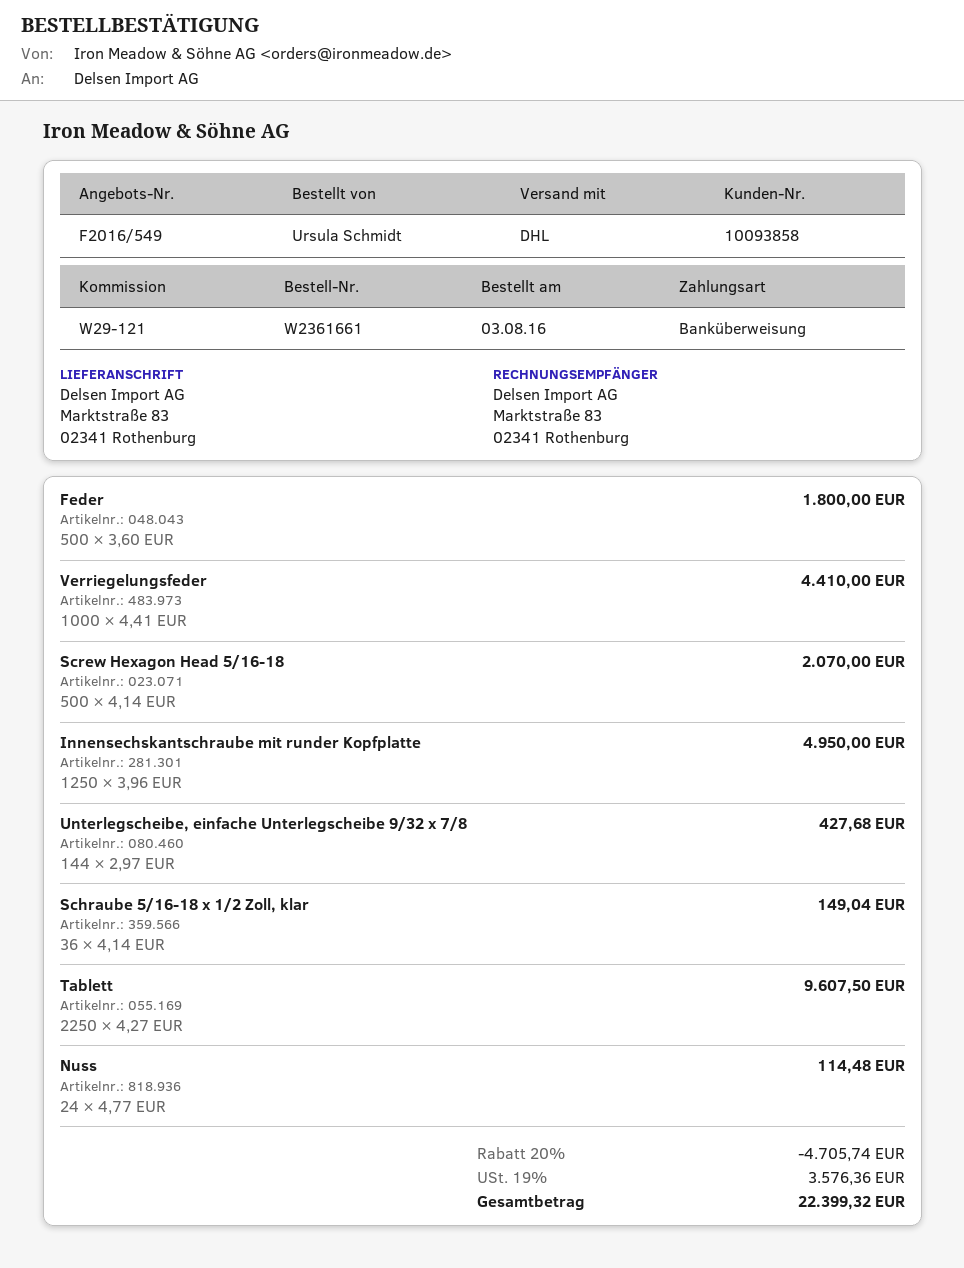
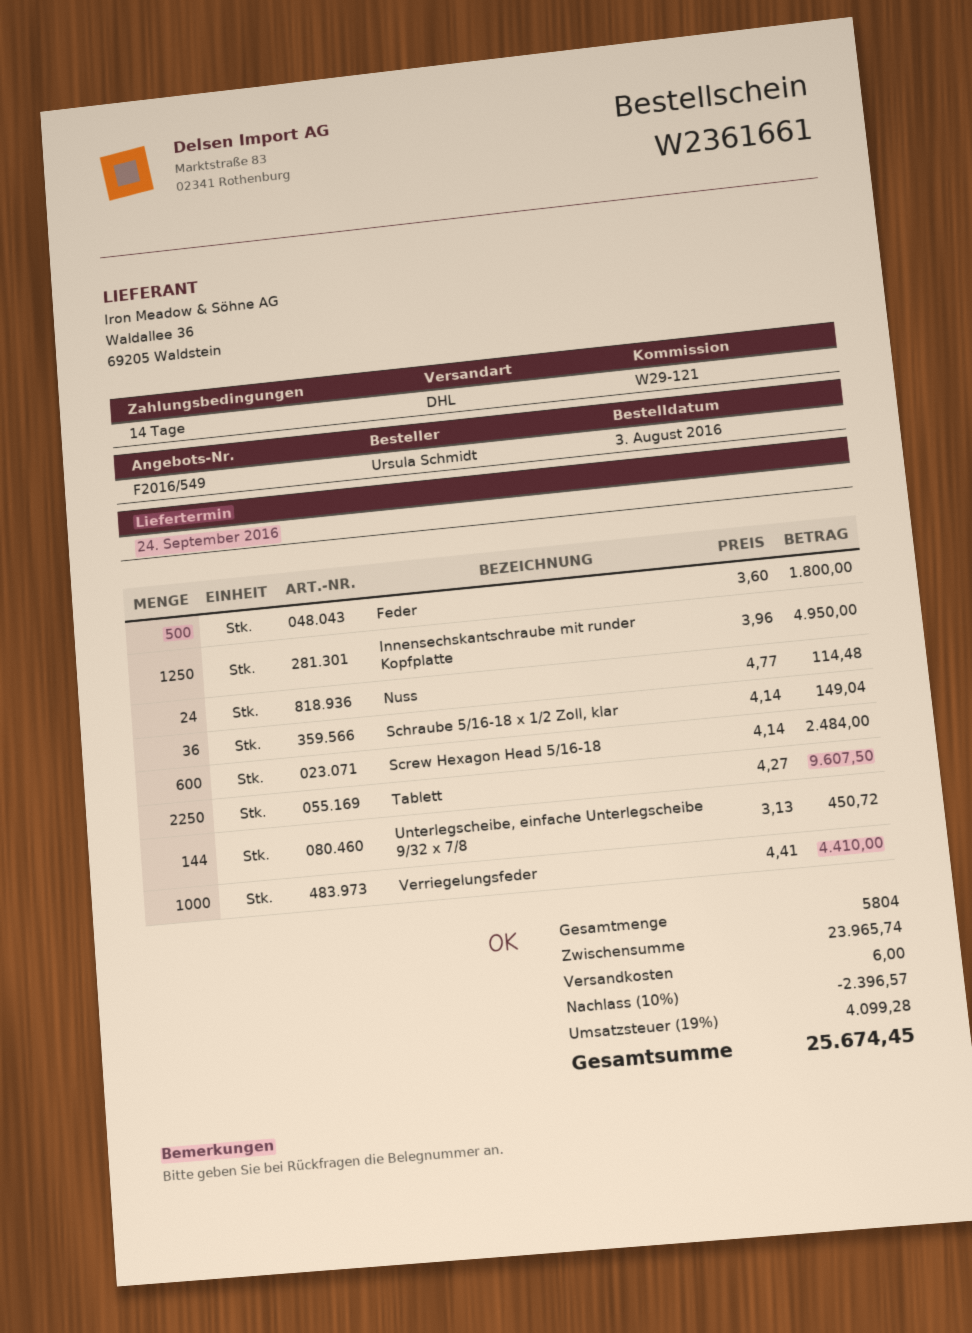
Screw Hexagon Head 5/16-18: 500 x 4.14 = 2070.00 -> 600 x 4.14 = 2484.00
Unterlegscheibe, einfache Unterlegscheibe 9/32 x 7/8: 144 x 2.97 = 427.68 -> 144 x 3.13 = 450.72
discount: 20% = 4705.74 -> 10% = 2396.57
shipping: none -> 6.00
tax: 19% = 3576.36 -> 19% = 4099.28
total: 22399.32 -> 25674.45

